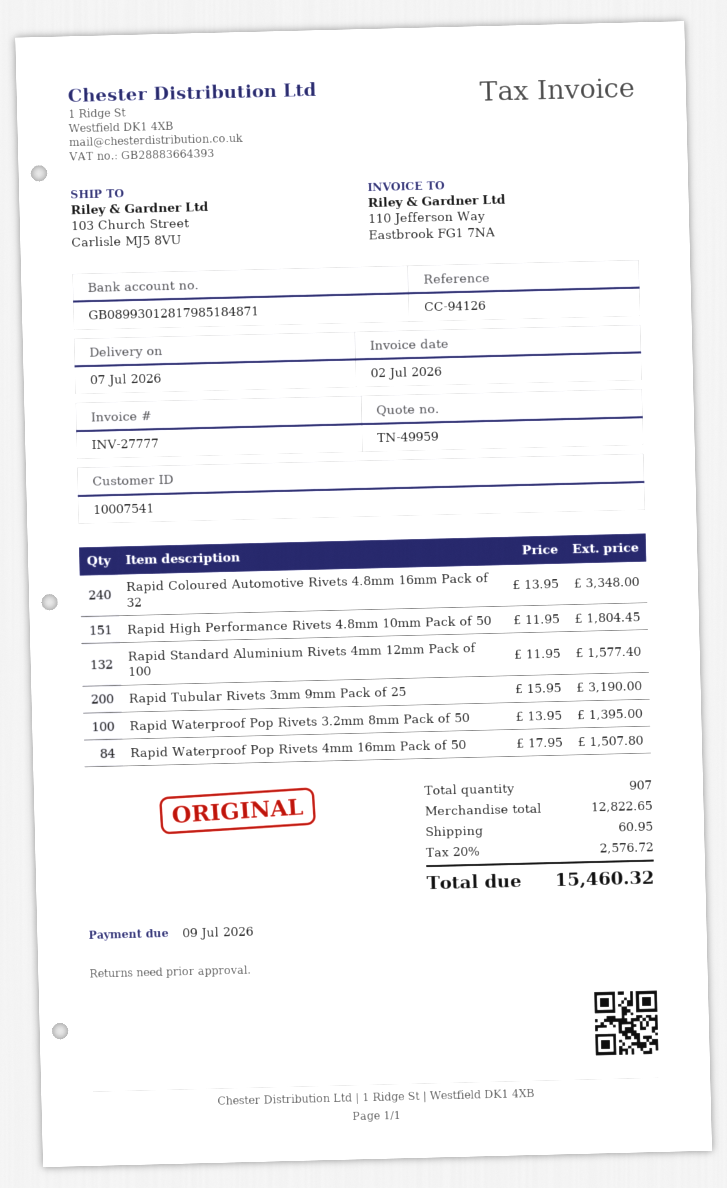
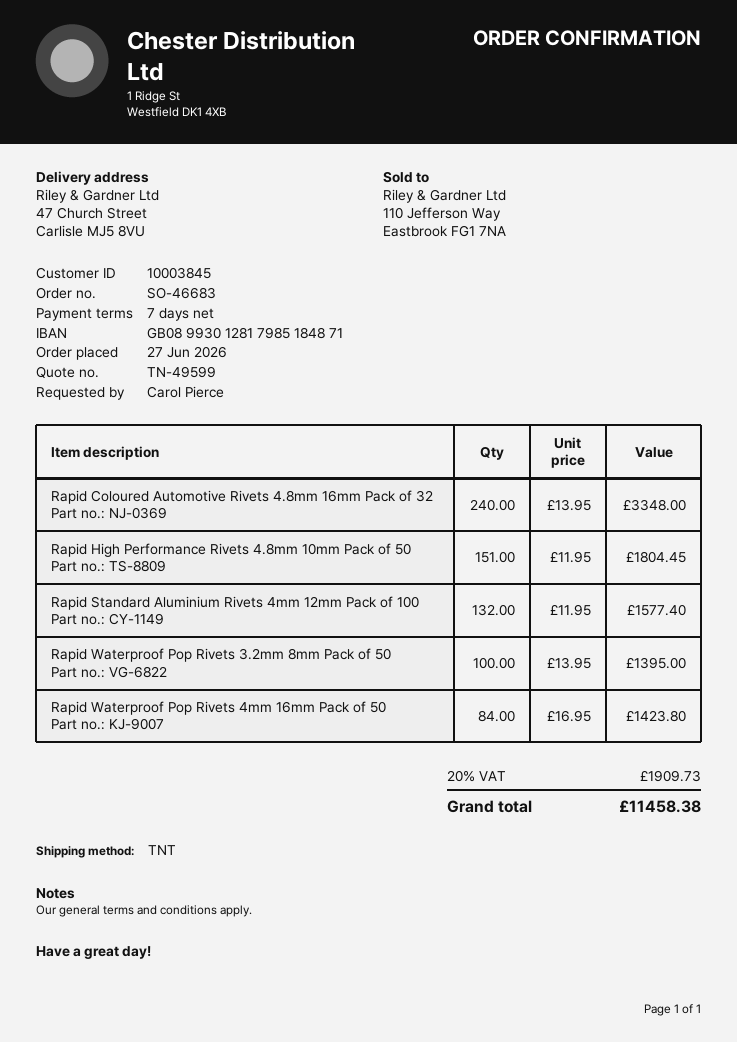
quote number: TN-49959 -> TN-49599
customer number: 10007541 -> 10003845
ship to: 103 Church Street, Carlisle MJ5 8VU -> 47 Church Street, Carlisle MJ5 8VU
Rapid Tubular Rivets 3mm 9mm Pack of 25: 200 x 15.95 = 3190.00 -> none
Rapid Waterproof Pop Rivets 4mm 16mm Pack of 50: 84 x 17.95 = 1507.80 -> 84 x 16.95 = 1423.80
shipping: 60.95 -> none
tax: 20% = 2576.72 -> 20% = 1909.73
total: 15460.32 -> 11458.38

